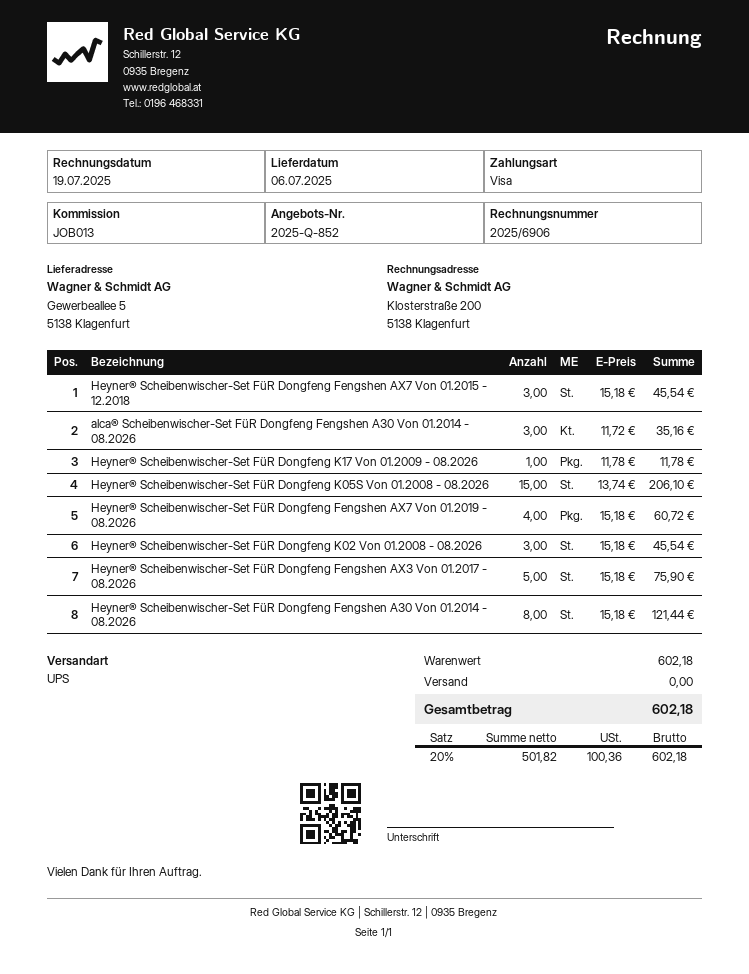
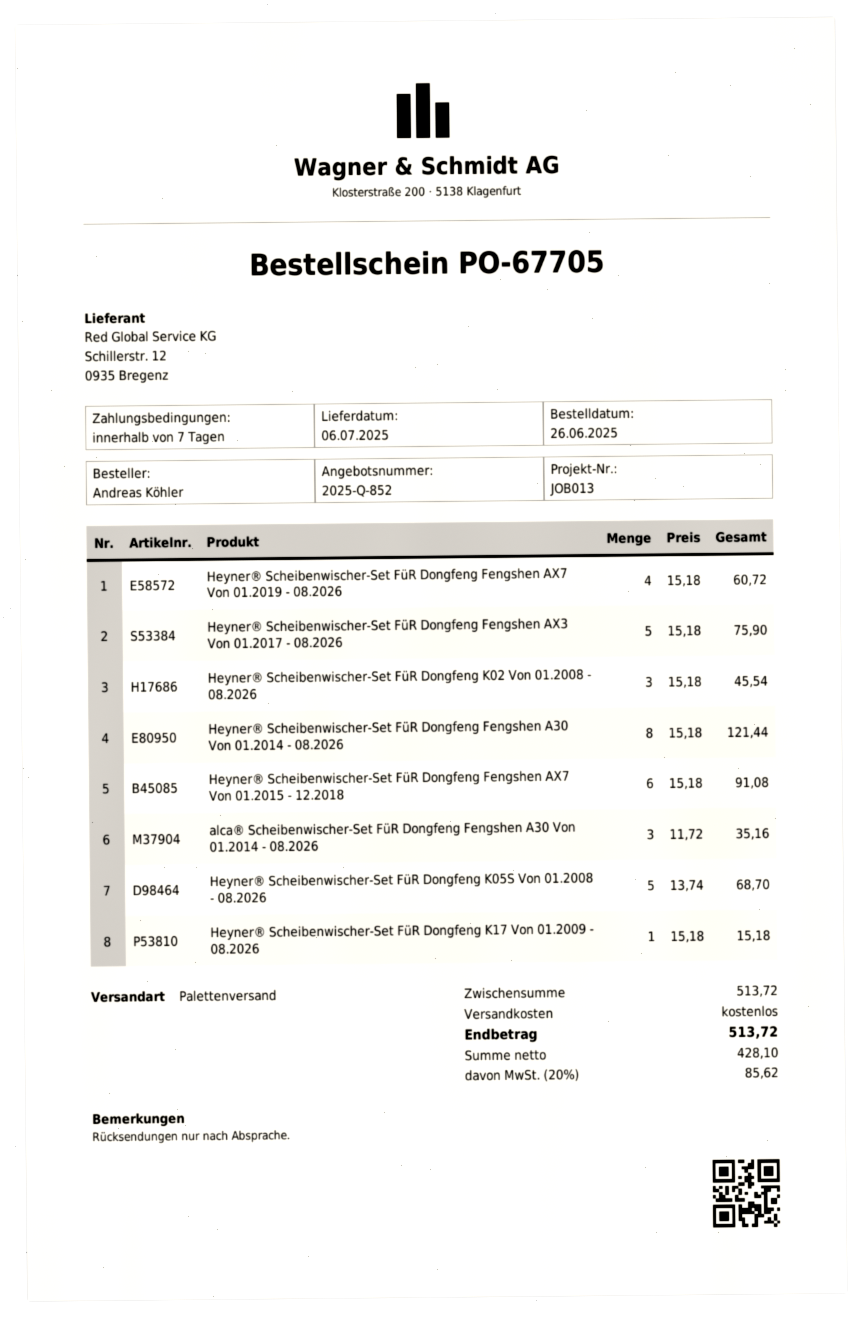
shipping method: UPS -> pallet freight
Heyner® Scheibenwischer-Set FüR Dongfeng Fengshen AX7 Von 01.2015 - 12.2018: 3 x 15.18 = 45.54 -> 6 x 15.18 = 91.08
Heyner® Scheibenwischer-Set FüR Dongfeng K17 Von 01.2009 - 08.2026: 1 x 11.78 = 11.78 -> 1 x 15.18 = 15.18
Heyner® Scheibenwischer-Set FüR Dongfeng K05S Von 01.2008 - 08.2026: 15 x 13.74 = 206.10 -> 5 x 13.74 = 68.70
subtotal: 602.18 -> 513.72
net: 501.82 -> 428.10
tax: 20% = 100.36 -> 20% = 85.62
total: 602.18 -> 513.72

